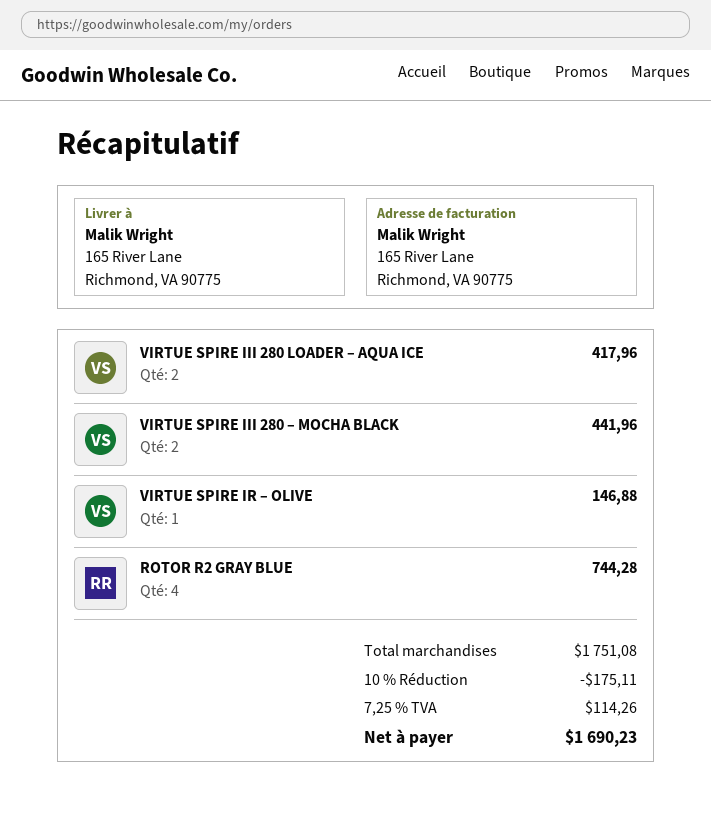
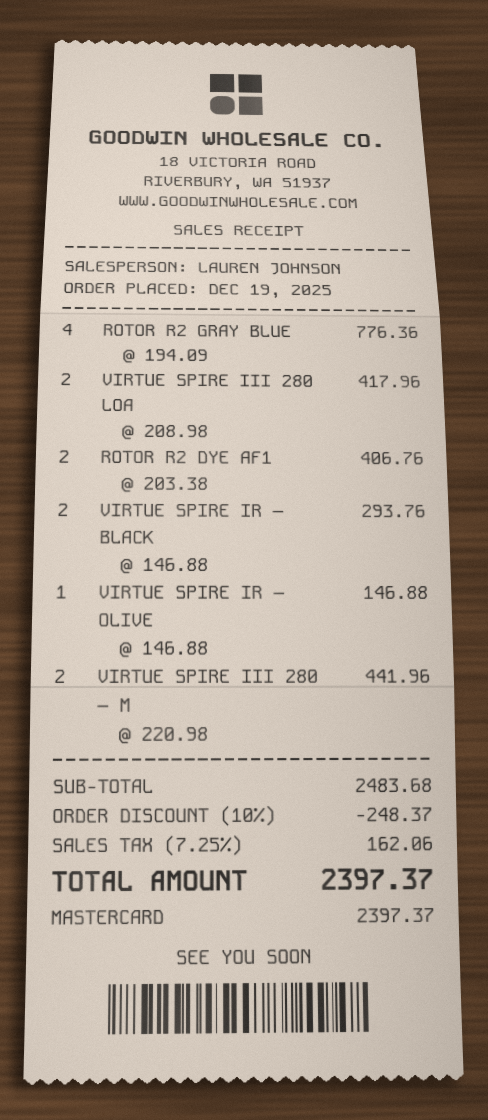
ROTOR R2 GRAY BLUE: 4 for 744.28 -> 4 for 776.36
ROTOR R2 DYE AF1: none -> 2 for 406.76
VIRTUE SPIRE IR – BLACK: none -> 2 for 293.76
subtotal: 1751.08 -> 2483.68
discount: 10% = 175.11 -> 10% = 248.37
tax: 7.25% = 114.26 -> 7.25% = 162.06
total: 1690.23 -> 2397.37

